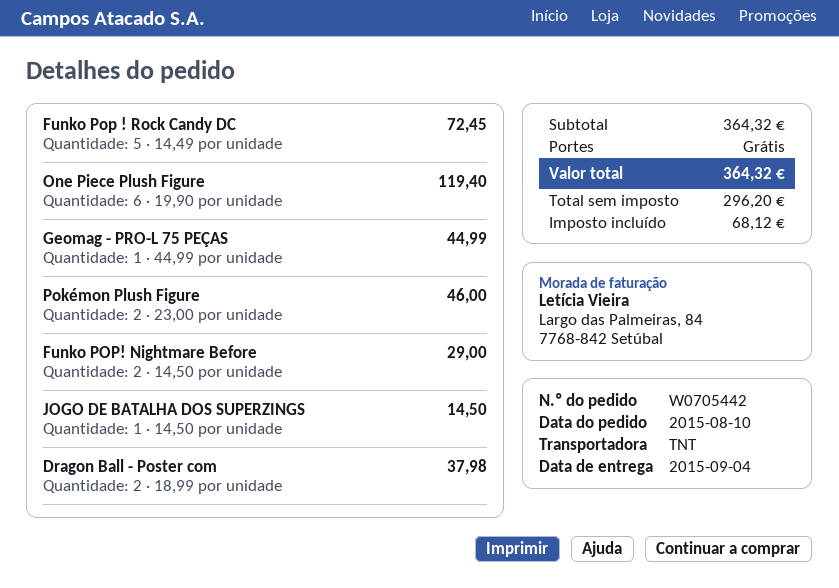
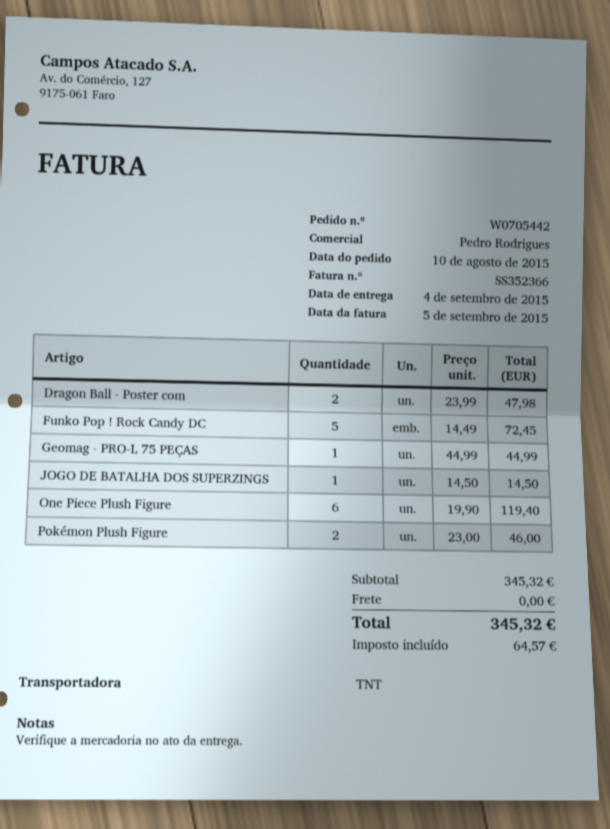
Funko POP! Nightmare Before: 2 x 14.50 = 29.00 -> none
Dragon Ball - Poster com: 2 x 18.99 = 37.98 -> 2 x 23.99 = 47.98
subtotal: 364.32 -> 345.32
tax: 68.12 -> 64.57
total: 364.32 -> 345.32

